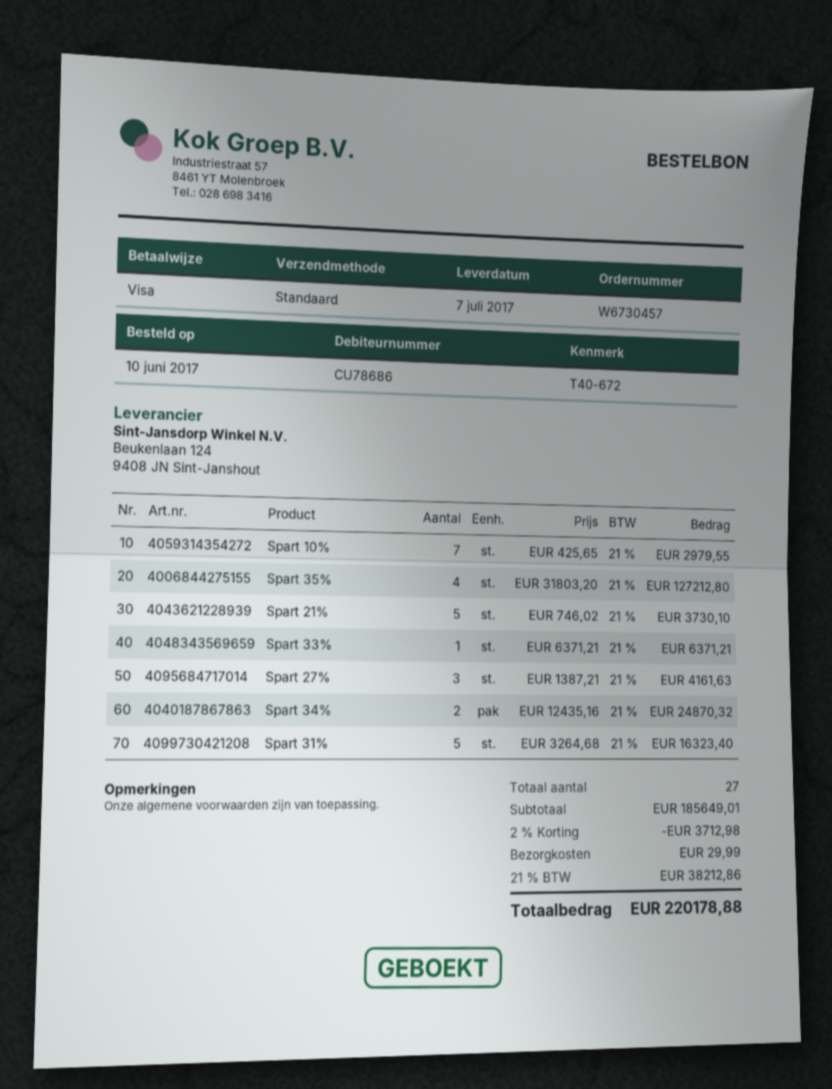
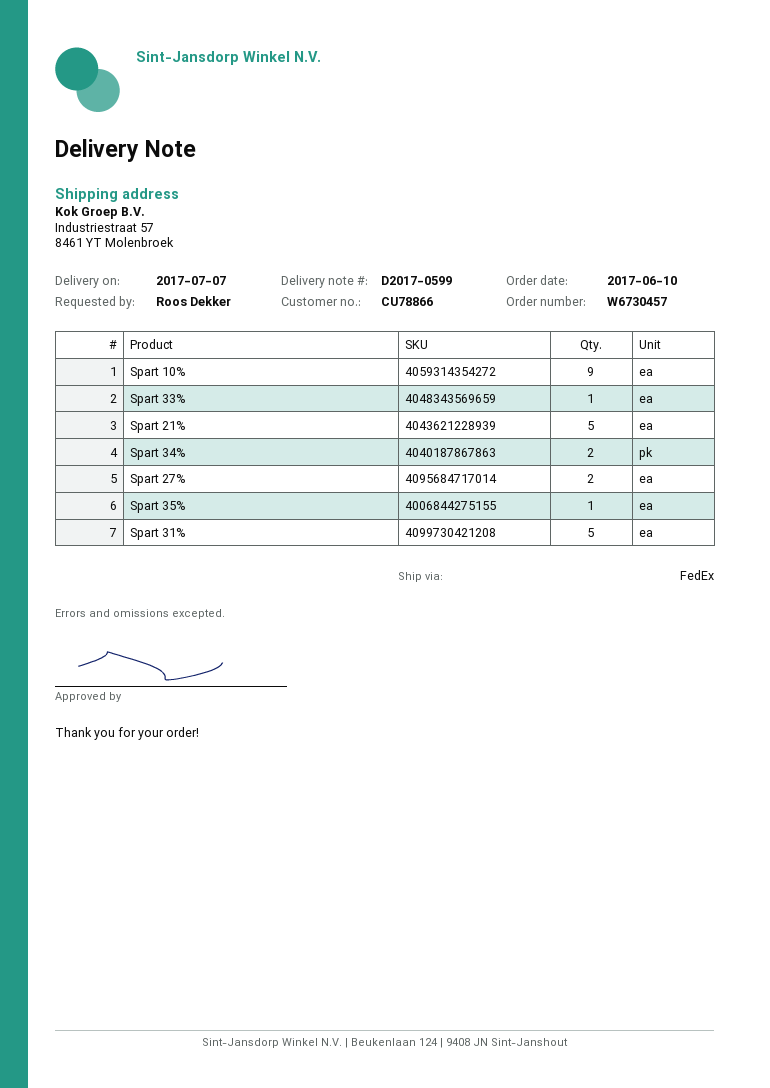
customer number: CU78686 -> CU78866
shipping method: standard -> FedEx
Spart 10%: 7 -> 9
Spart 35%: 4 -> 1
Spart 27%: 3 -> 2

